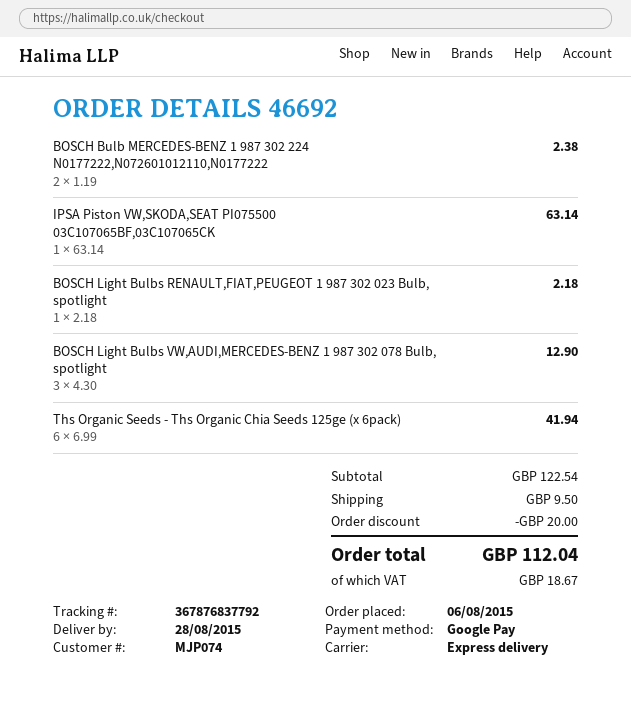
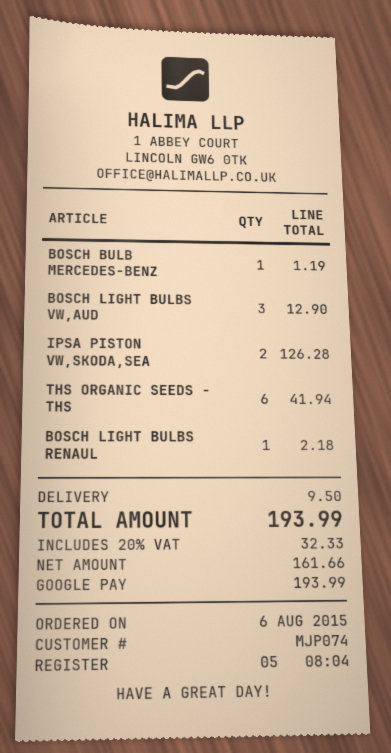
BOSCH Bulb MERCEDES-BENZ 1 987 302 224 N0177222,N072601012110,N0177222: 2 for 2.38 -> 1 for 1.19
IPSA Piston VW,SKODA,SEAT PI075500 03C107065BF,03C107065CK: 1 for 63.14 -> 2 for 126.28
discount: 20.00 -> none
tax: 18.67 -> 32.33
total: 112.04 -> 193.99

